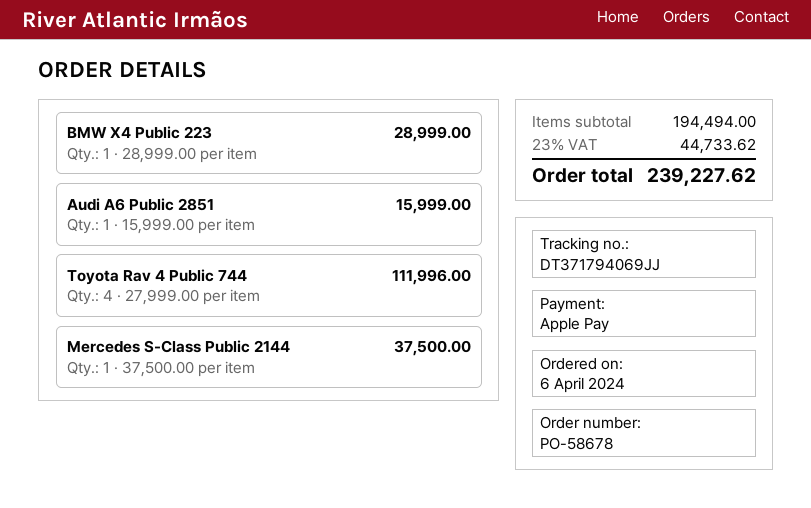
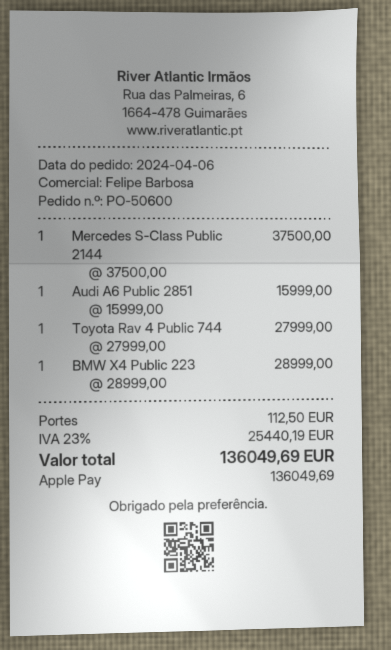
order number: PO-58678 -> PO-50600
Toyota Rav 4 Public 744: 4 x 27999.00 = 111996.00 -> 1 x 27999.00 = 27999.00
shipping: none -> 112.50
tax: 23% = 44733.62 -> 23% = 25440.19
total: 239227.62 -> 136049.69

